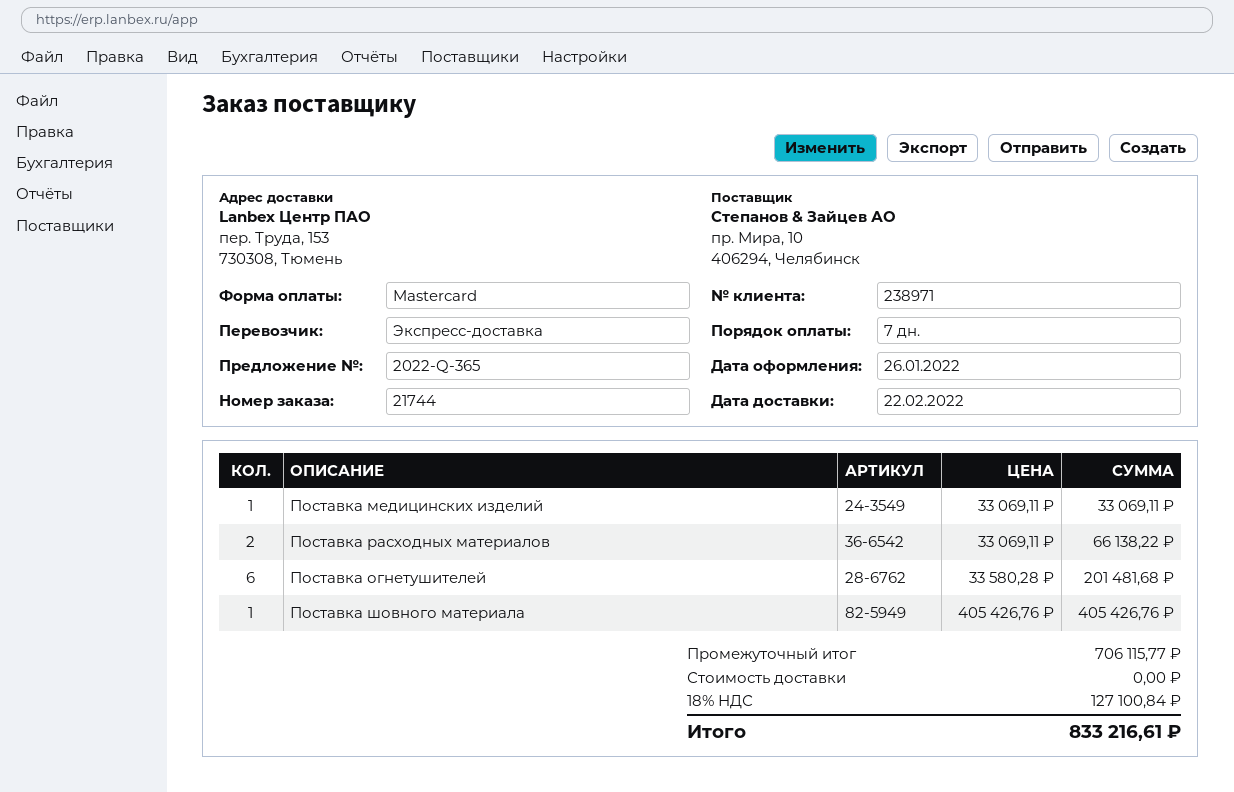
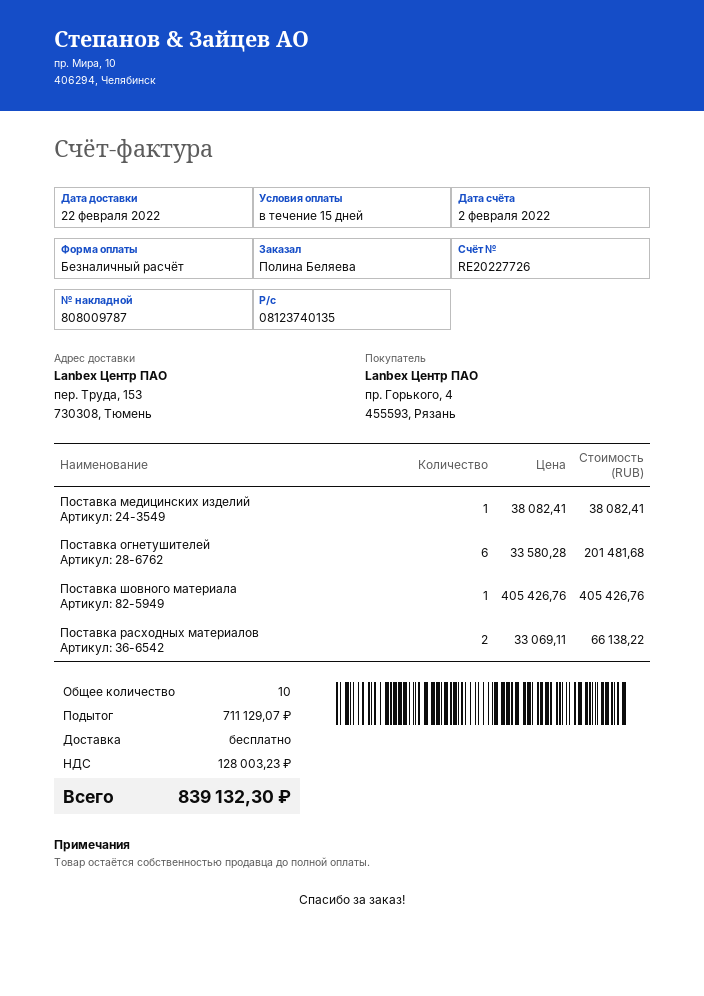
payment terms: 7 days -> 15 days
payment method: Mastercard -> bank transfer
Поставка медицинских изделий: 1 x 33069.11 = 33069.11 -> 1 x 38082.41 = 38082.41
subtotal: 706115.77 -> 711129.07
tax: 127100.84 -> 128003.23
total: 833216.61 -> 839132.30

